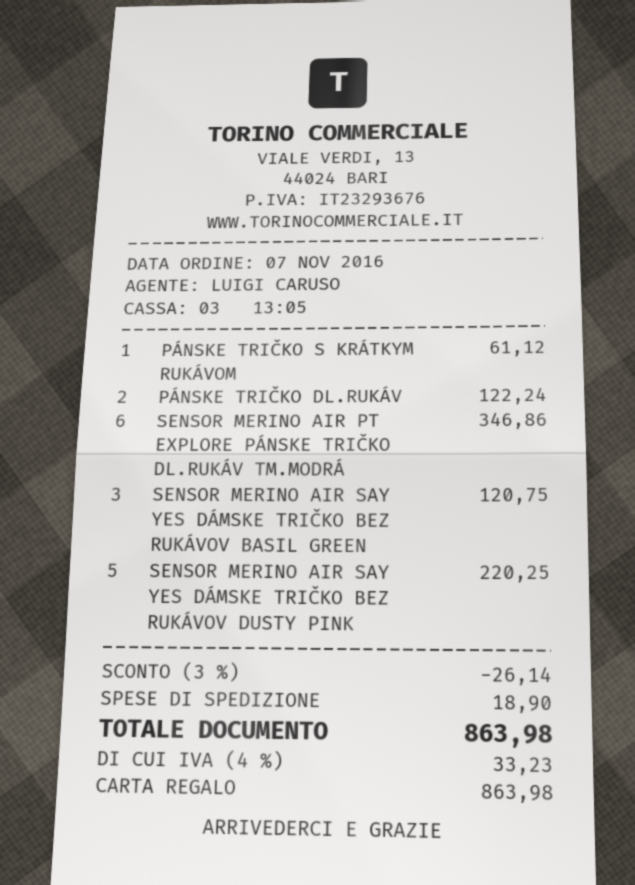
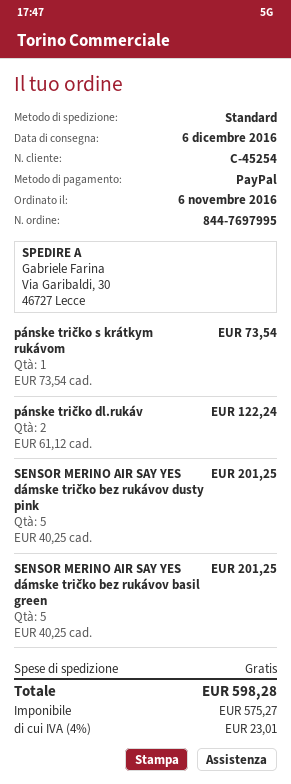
order date: 2016-11-07 -> 2016-11-06
payment method: gift card -> PayPal
PÁNSKE TRIČKO S KRÁTKYM RUKÁVOM: 1 for 61.12 -> 1 for 73.54
SENSOR MERINO AIR PT EXPLORE PÁNSKE TRIČKO DL.RUKÁV TM.MODRÁ: 6 for 346.86 -> none
SENSOR MERINO AIR SAY YES DÁMSKE TRIČKO BEZ RUKÁVOV BASIL GREEN: 3 for 120.75 -> 5 for 201.25
SENSOR MERINO AIR SAY YES DÁMSKE TRIČKO BEZ RUKÁVOV DUSTY PINK: 5 for 220.25 -> 5 for 201.25
discount: 3% = 26.14 -> none
shipping: 18.90 -> 0.00
tax: 4% = 33.23 -> 4% = 23.01
total: 863.98 -> 598.28

